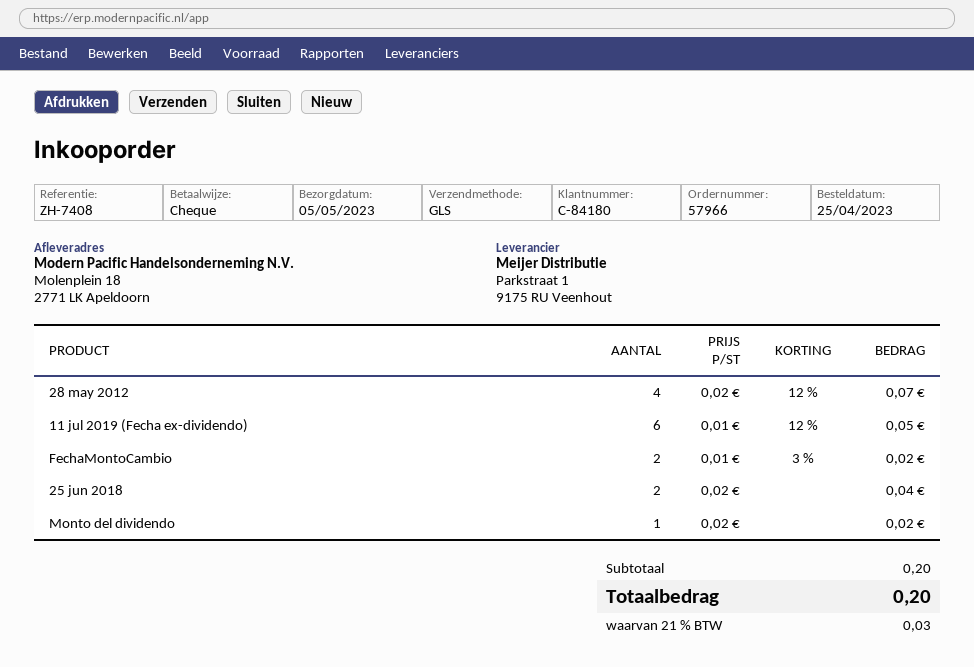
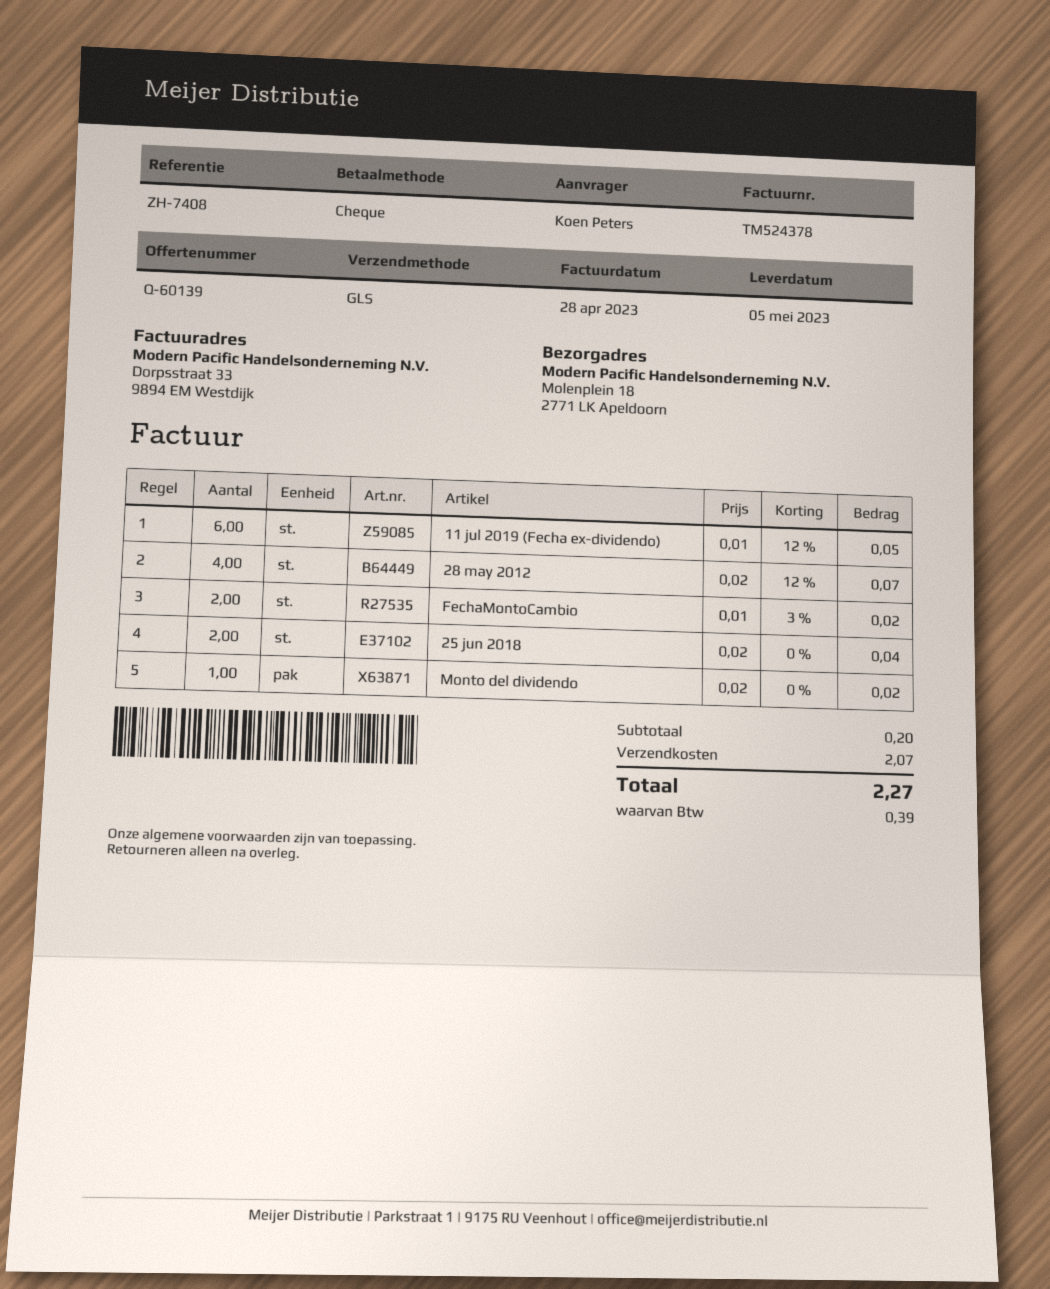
shipping: none -> 2.07
tax: 0.03 -> 0.39
total: 0.20 -> 2.27

